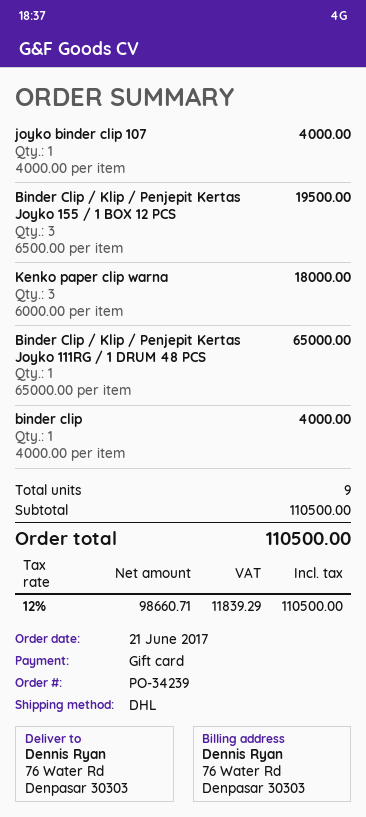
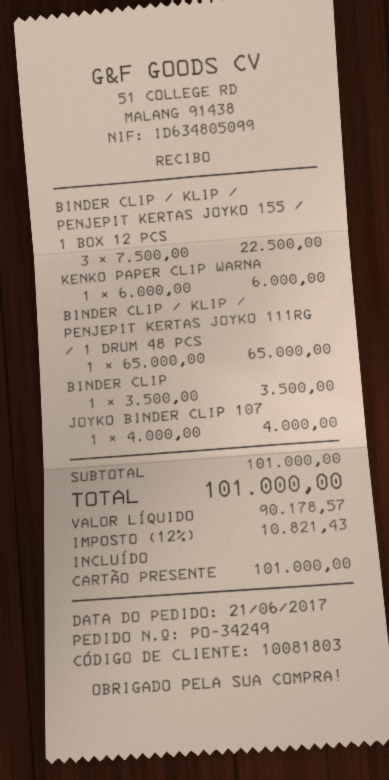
order number: PO-34239 -> PO-34249
Binder Clip / Klip / Penjepit Kertas Joyko 155 / 1 BOX 12 PCS: 3 x 6500.00 = 19500.00 -> 3 x 7500.00 = 22500.00
Kenko paper clip warna: 3 x 6000.00 = 18000.00 -> 1 x 6000.00 = 6000.00
binder clip: 1 x 4000.00 = 4000.00 -> 1 x 3500.00 = 3500.00
subtotal: 110500.00 -> 101000.00
net: 98660.71 -> 90178.57
tax: 12% = 11839.29 -> 12% = 10821.43
total: 110500.00 -> 101000.00

